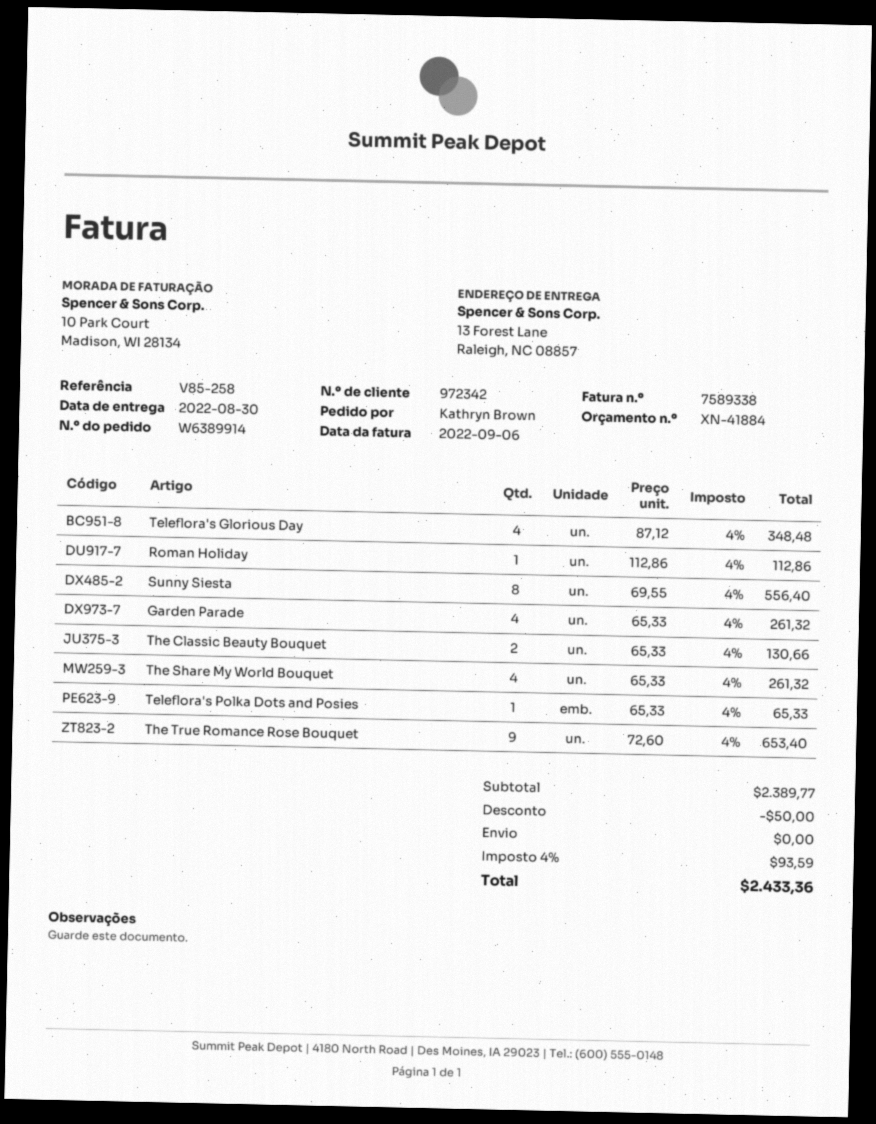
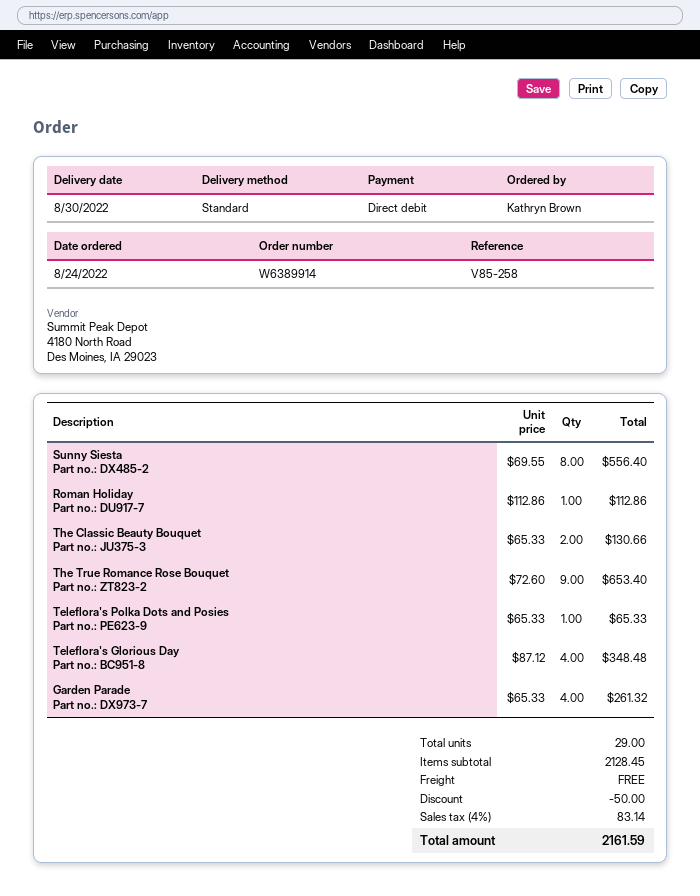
The Share My World Bouquet: 4 x 65.33 = 261.32 -> none
subtotal: 2389.77 -> 2128.45
tax: 4% = 93.59 -> 4% = 83.14
total: 2433.36 -> 2161.59

